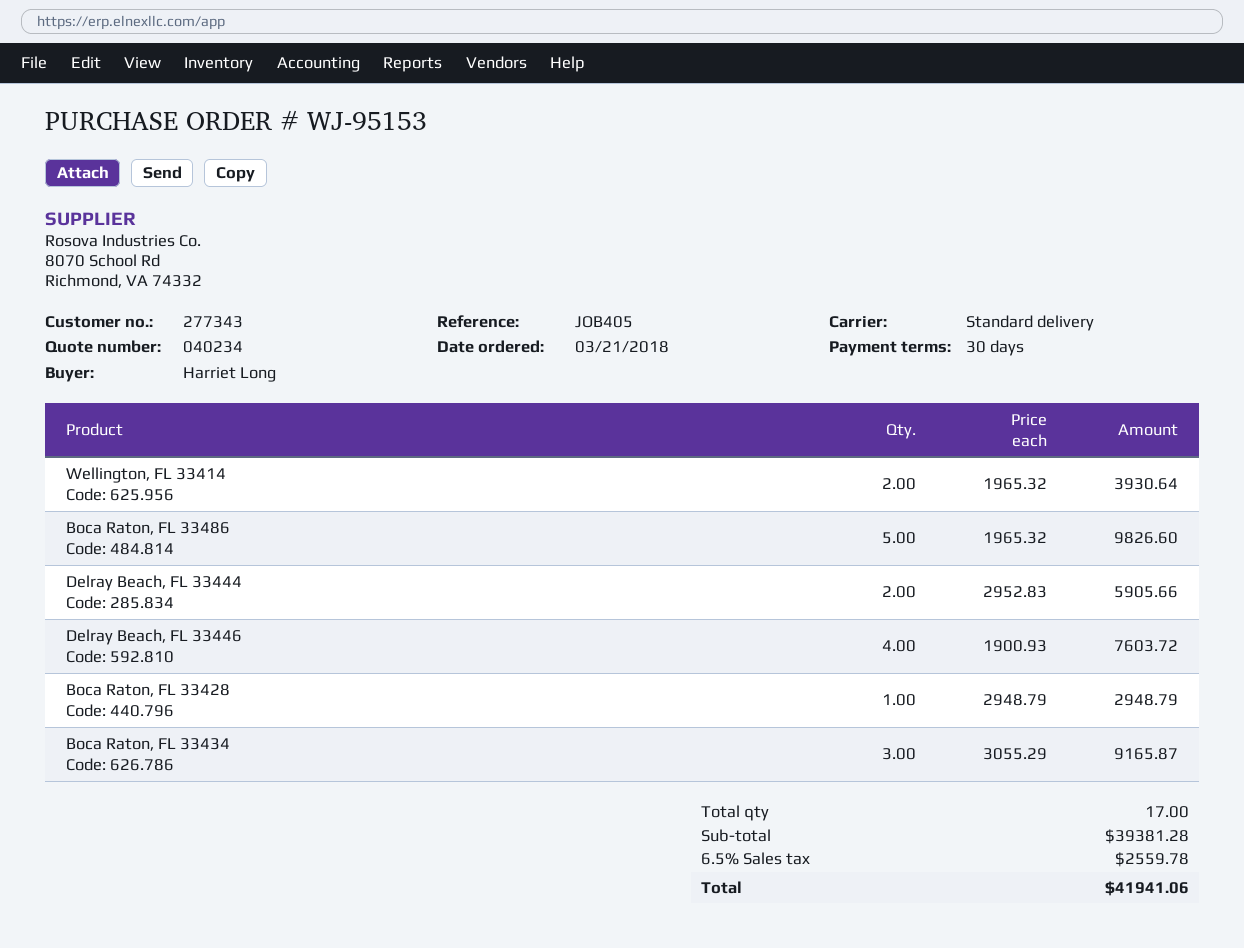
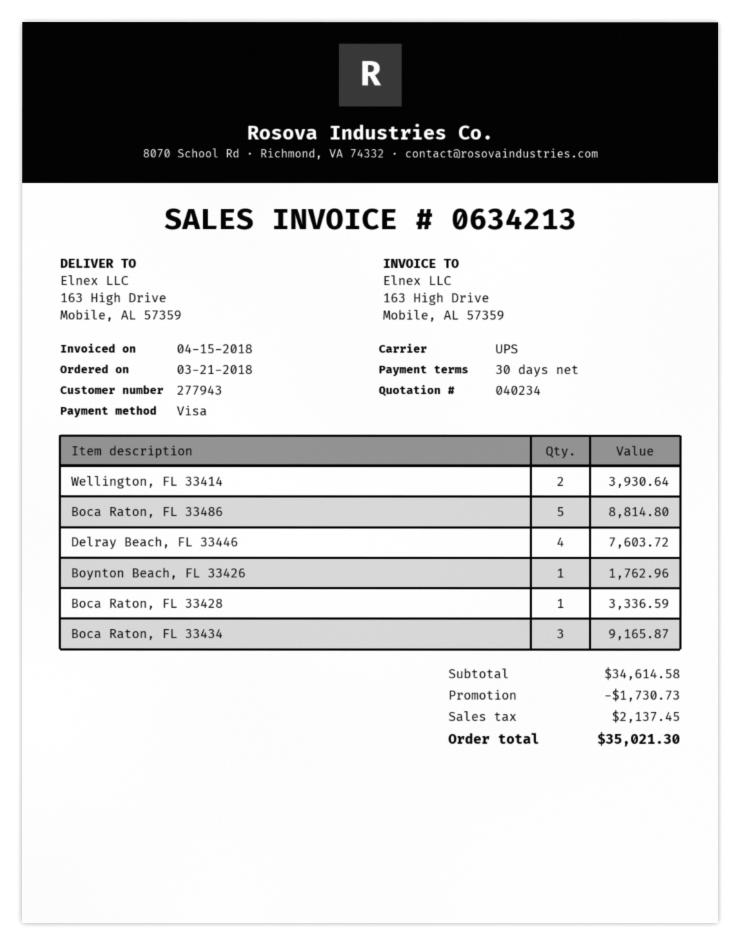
customer number: 277343 -> 277943
shipping method: standard -> UPS
Boca Raton, FL 33486: 5 for 9826.60 -> 5 for 8814.80
Delray Beach, FL 33444: 2 for 5905.66 -> none
Boca Raton, FL 33428: 1 for 2948.79 -> 1 for 3336.59
Boynton Beach, FL 33426: none -> 1 for 1762.96
subtotal: 39381.28 -> 34614.58
discount: none -> 1730.73
tax: 2559.78 -> 2137.45
total: 41941.06 -> 35021.30

